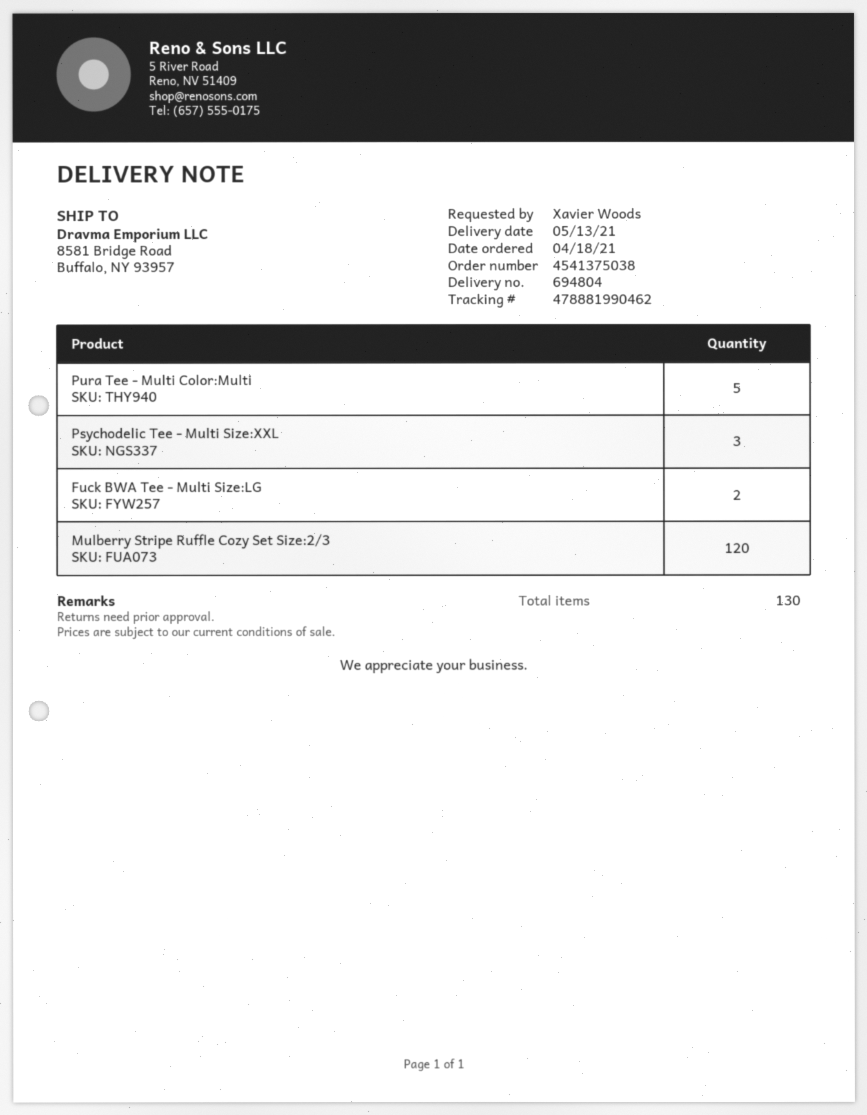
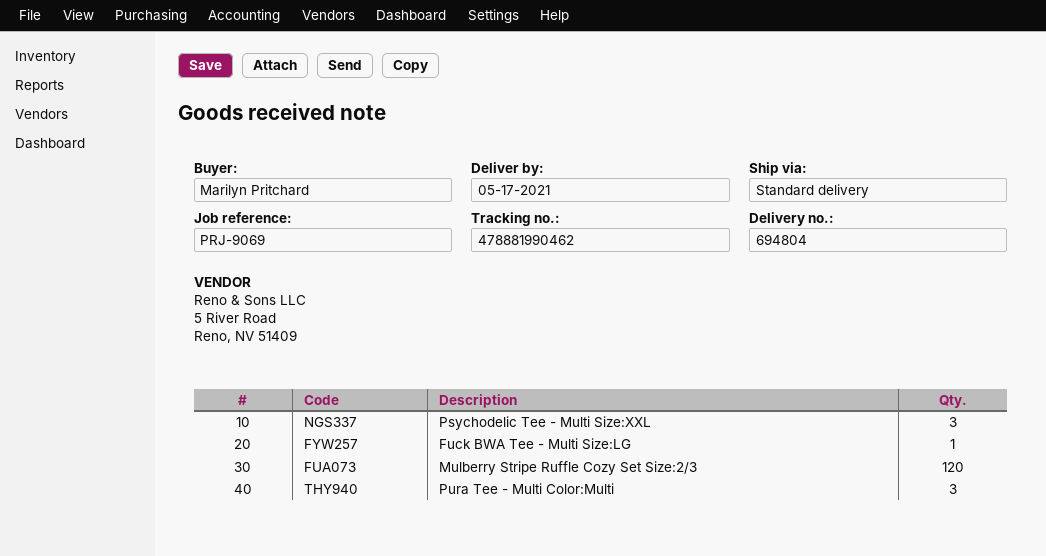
delivery date: 2021-05-13 -> 2021-05-17
ordered by: Xavier Woods -> Marilyn Pritchard
Pura Tee - Multi Color:Multi: 5 -> 3
Fuck BWA Tee - Multi Size:LG: 2 -> 1

